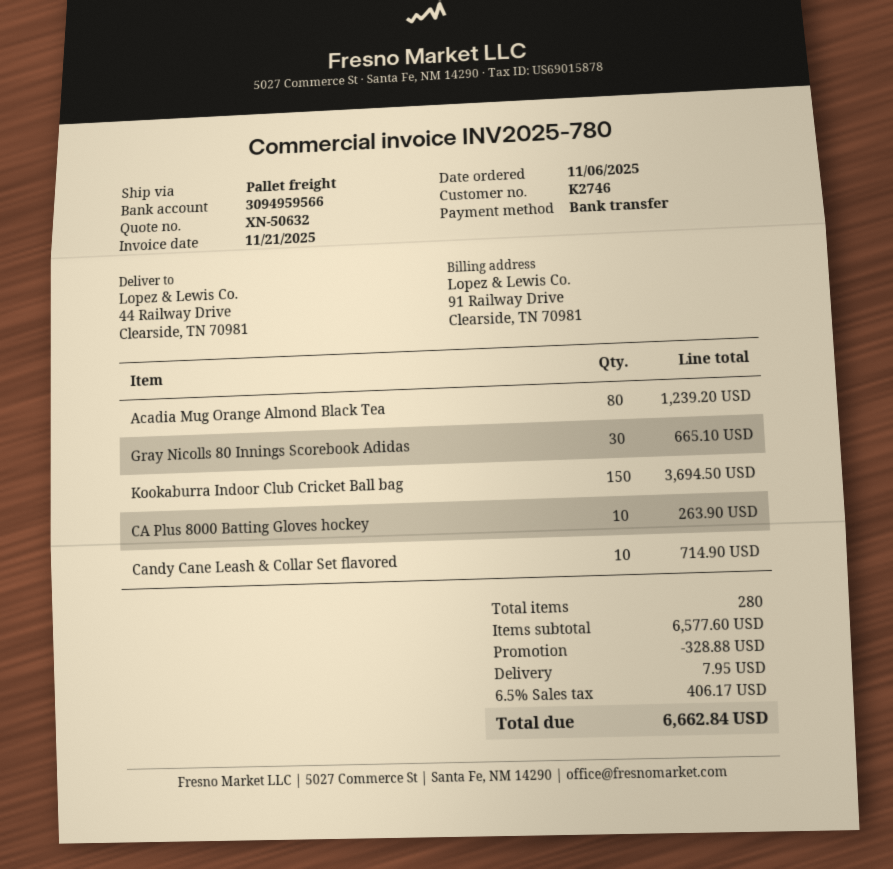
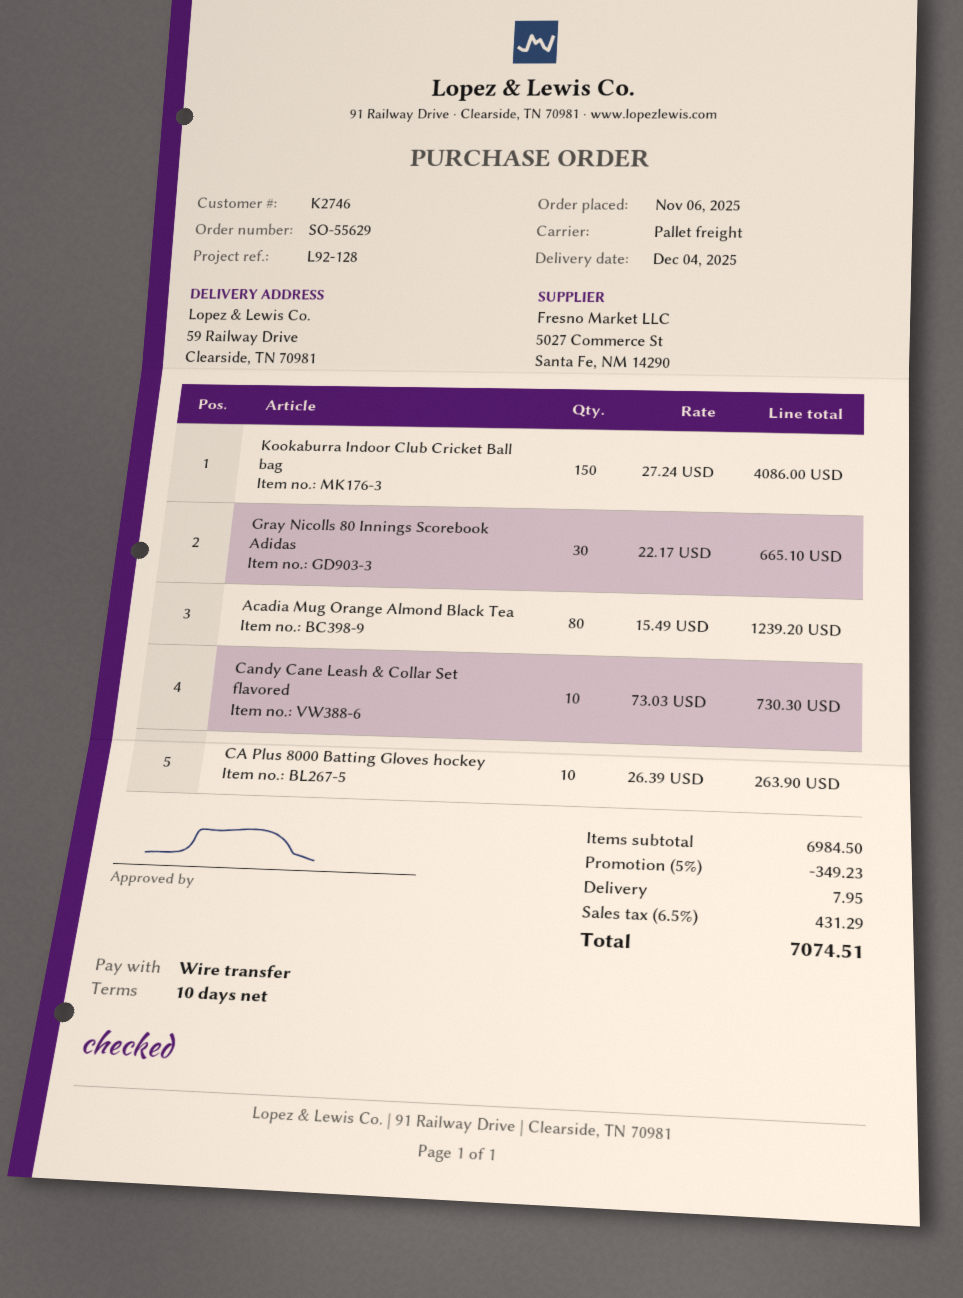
ship to: 44 Railway Drive, Clearside, TN 70981 -> 59 Railway Drive, Clearside, TN 70981
Kookaburra Indoor Club Cricket Ball bag: 150 for 3694.50 -> 150 for 4086.00
Candy Cane Leash & Collar Set flavored: 10 for 714.90 -> 10 for 730.30
subtotal: 6577.60 -> 6984.50
discount: 328.88 -> 349.23
tax: 6.5% = 406.17 -> 6.5% = 431.29
total: 6662.84 -> 7074.51

